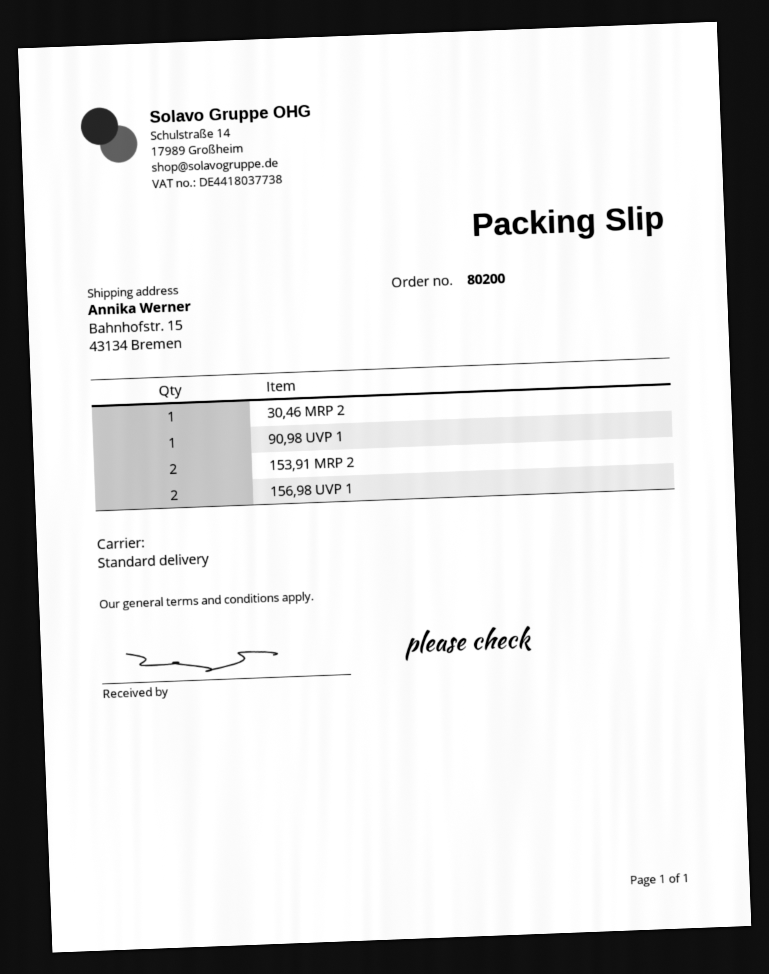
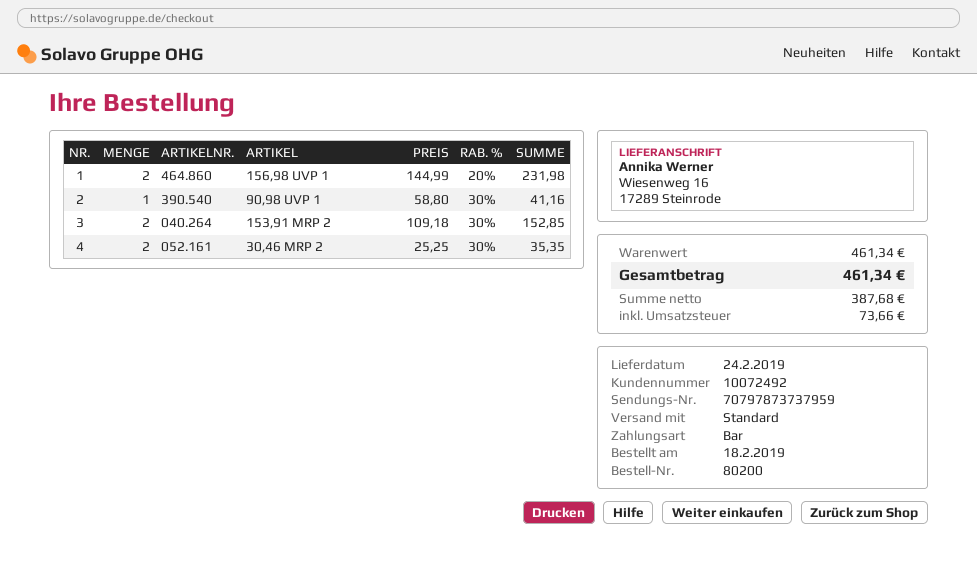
ship to: Bahnhofstr. 15, 43134 Bremen -> Wiesenweg 16, 17289 Steinrode
30,46 MRP 2: 1 -> 2

